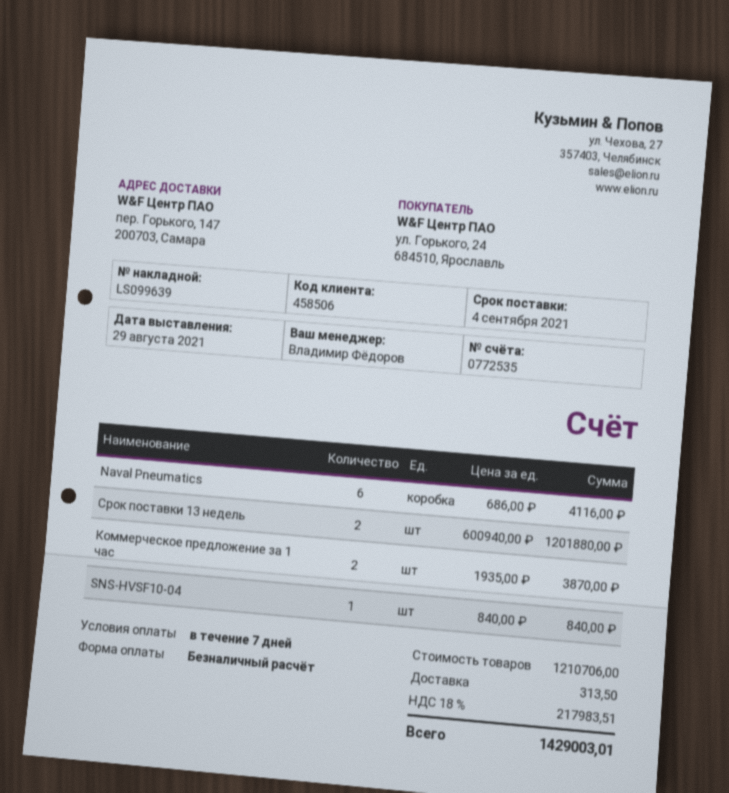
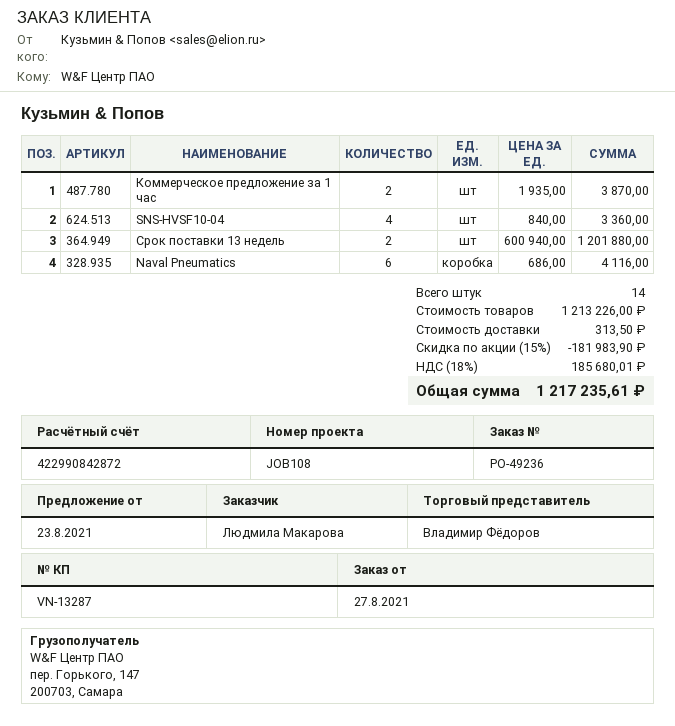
SNS-HVSF10-04: 1 x 840.00 = 840.00 -> 4 x 840.00 = 3360.00
subtotal: 1210706.00 -> 1213226.00
discount: none -> 15% = 181983.90
tax: 18% = 217983.51 -> 18% = 185680.01
total: 1429003.01 -> 1217235.61

